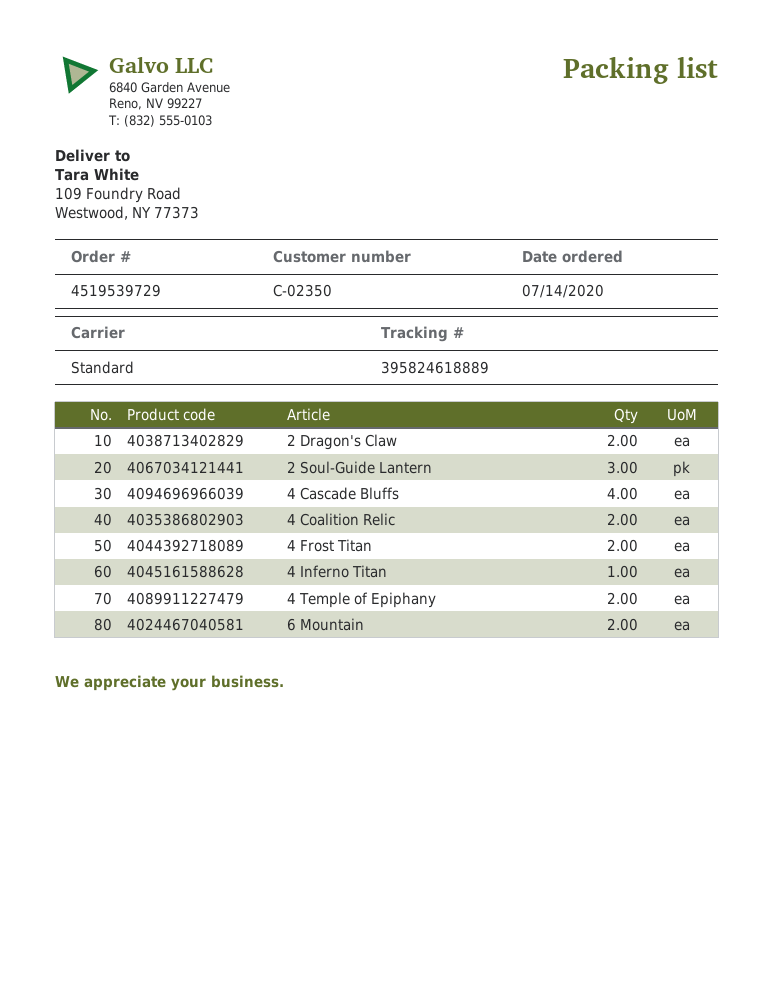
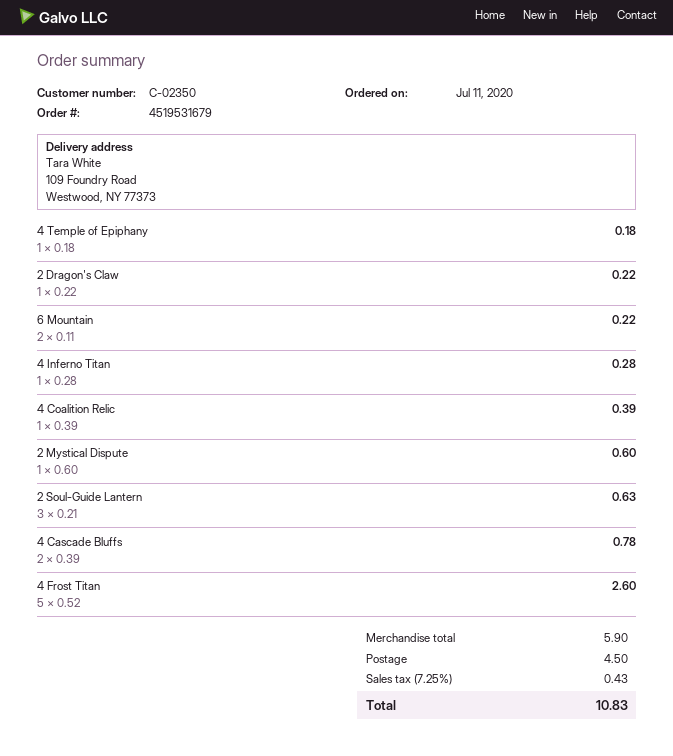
order number: 4519539729 -> 4519531679
order date: 2020-07-14 -> 2020-07-11
2 Dragon's Claw: 2 -> 1
4 Cascade Bluffs: 4 -> 2
4 Coalition Relic: 2 -> 1
4 Frost Titan: 2 -> 5
4 Temple of Epiphany: 2 -> 1
2 Mystical Dispute: none -> 1

